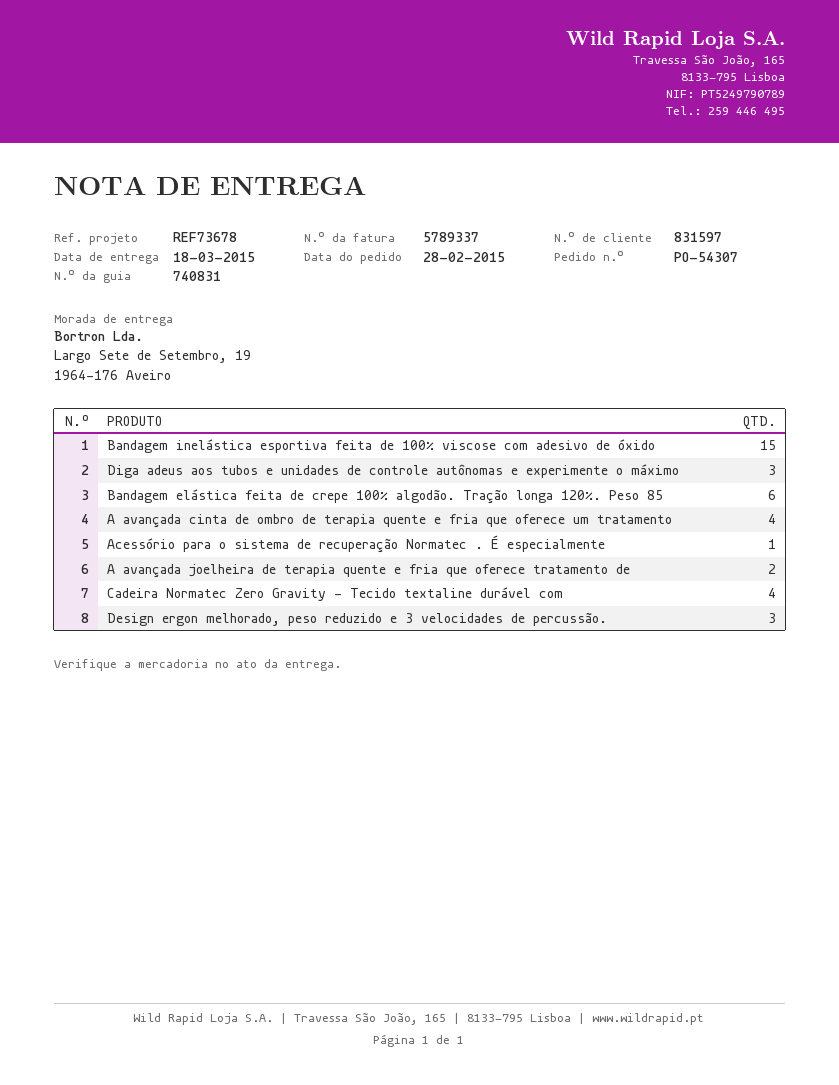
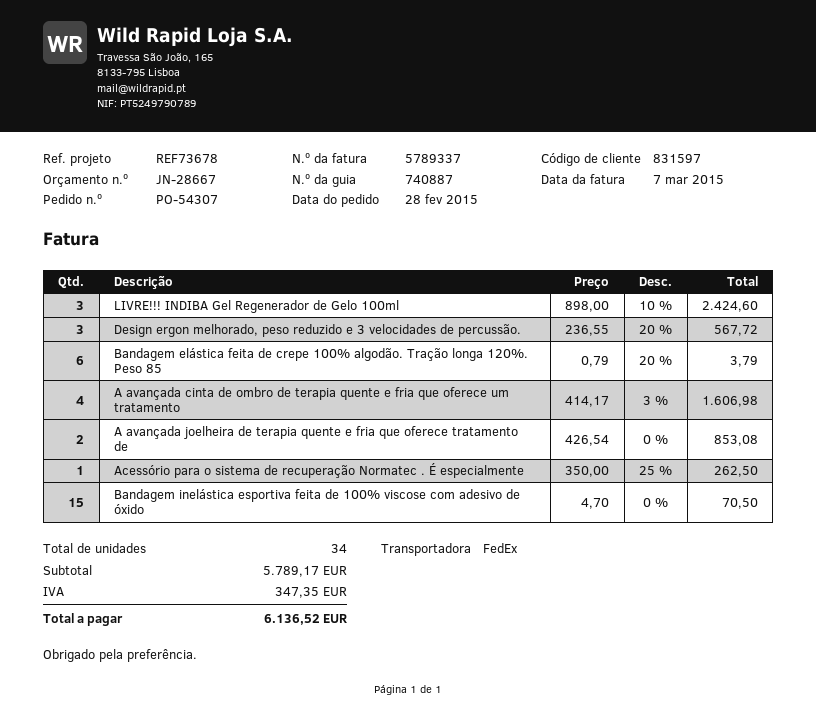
delivery note number: 740831 -> 740887
Diga adeus aos tubos e unidades de controle autônomas e experimente o máximo: 3 -> none
Cadeira Normatec Zero Gravity - Tecido textaline durável com: 4 -> none
LIVRE!!! INDIBA Gel Regenerador de Gelo 100ml: none -> 3

